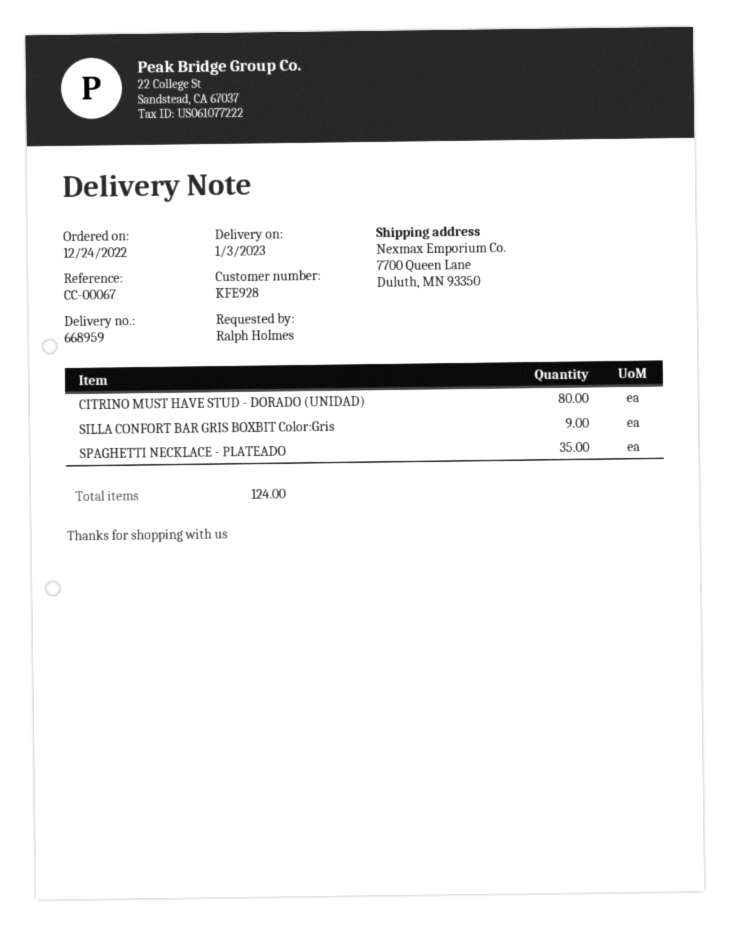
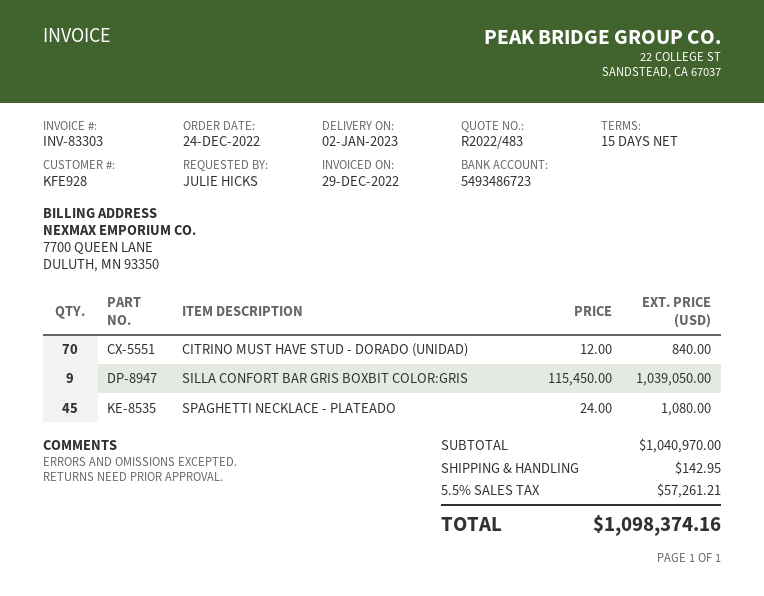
delivery date: 2023-01-03 -> 2023-01-02
ordered by: Ralph Holmes -> JULIE HICKS
CITRINO MUST HAVE STUD - DORADO (UNIDAD): 80 -> 70
SPAGHETTI NECKLACE - PLATEADO: 35 -> 45

